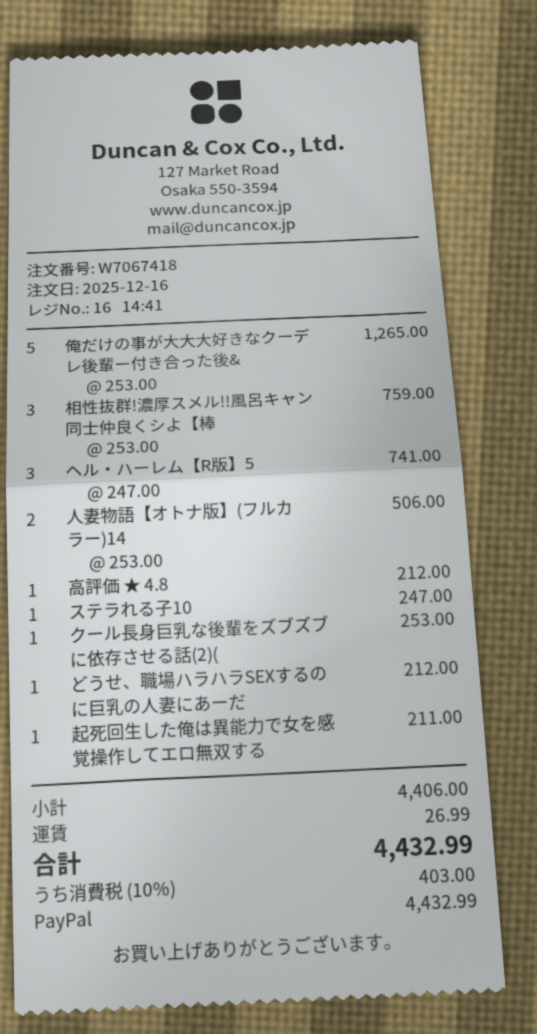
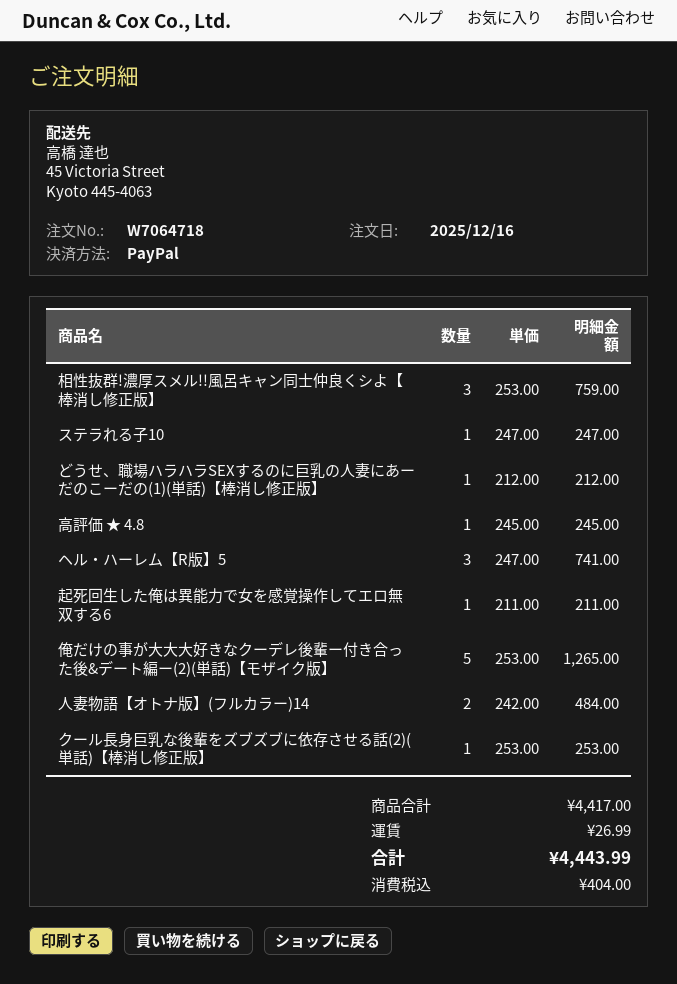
order number: W7067418 -> W7064718
人妻物語【オトナ版】(フルカラー)14: 2 x 253.00 = 506.00 -> 2 x 242.00 = 484.00
高評価 ★ 4.8: 1 x 212.00 = 212.00 -> 1 x 245.00 = 245.00
subtotal: 4406.00 -> 4417.00
tax: 403.00 -> 404.00
total: 4432.99 -> 4443.99

